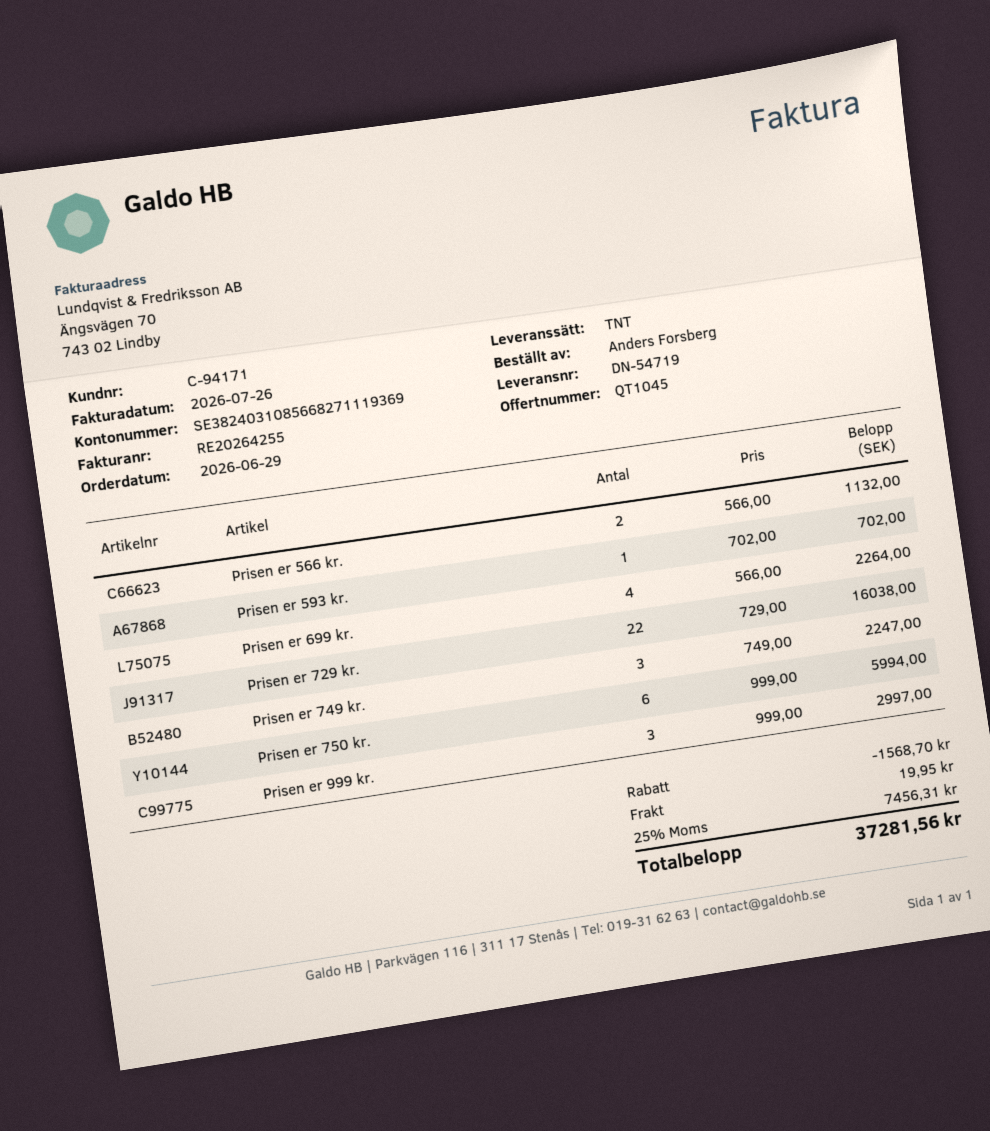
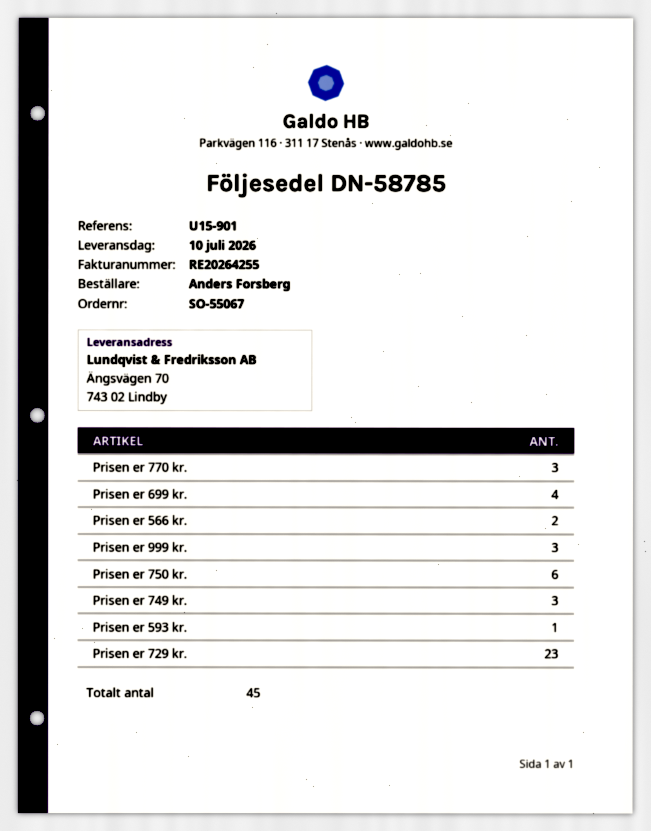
delivery note number: DN-54719 -> DN-58785
Prisen er 729 kr.: 22 -> 23
Prisen er 770 kr.: none -> 3

